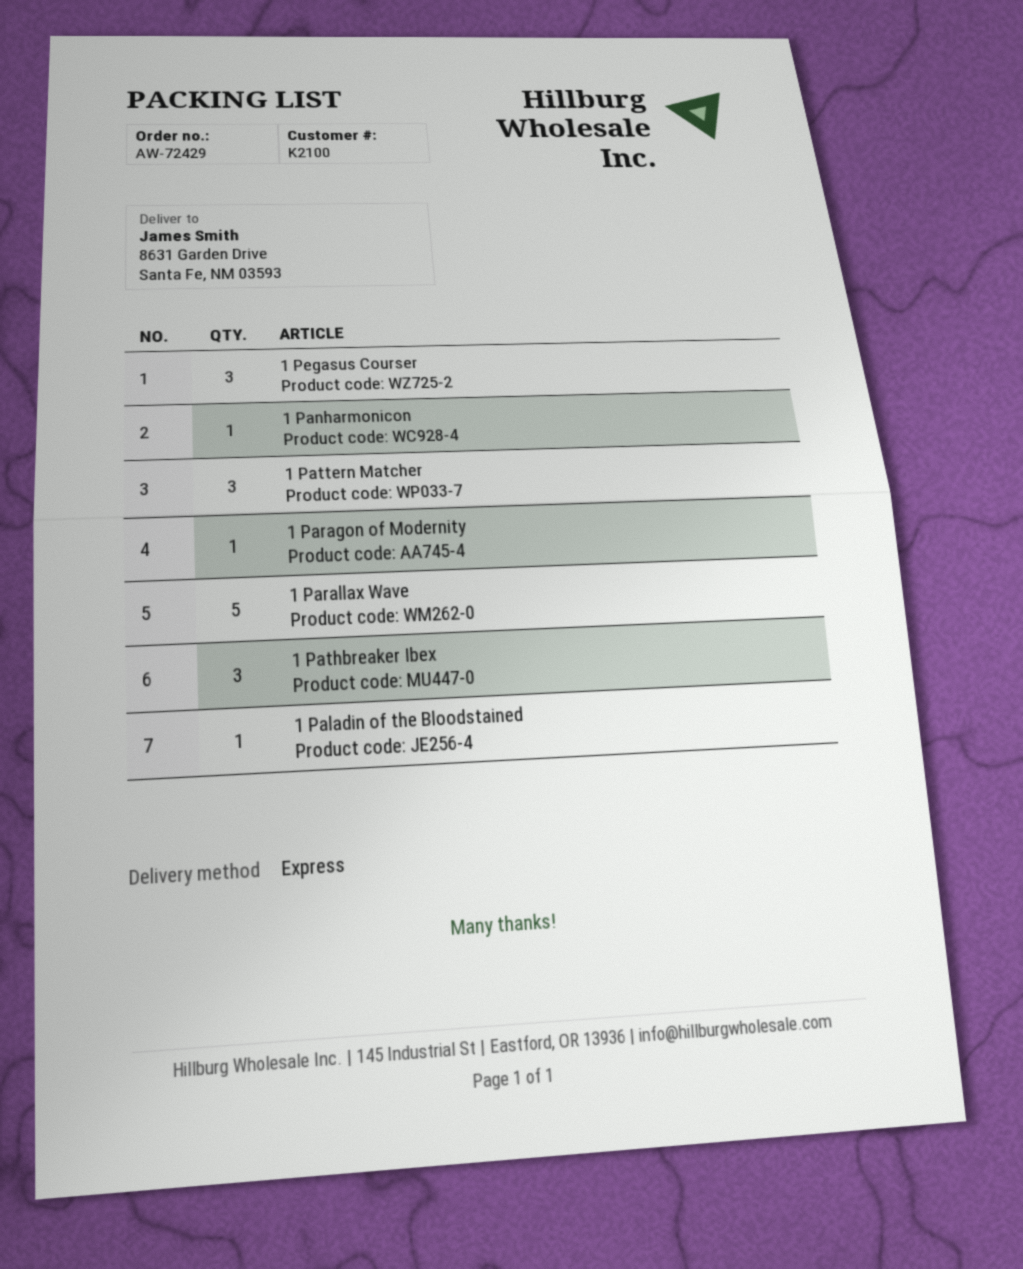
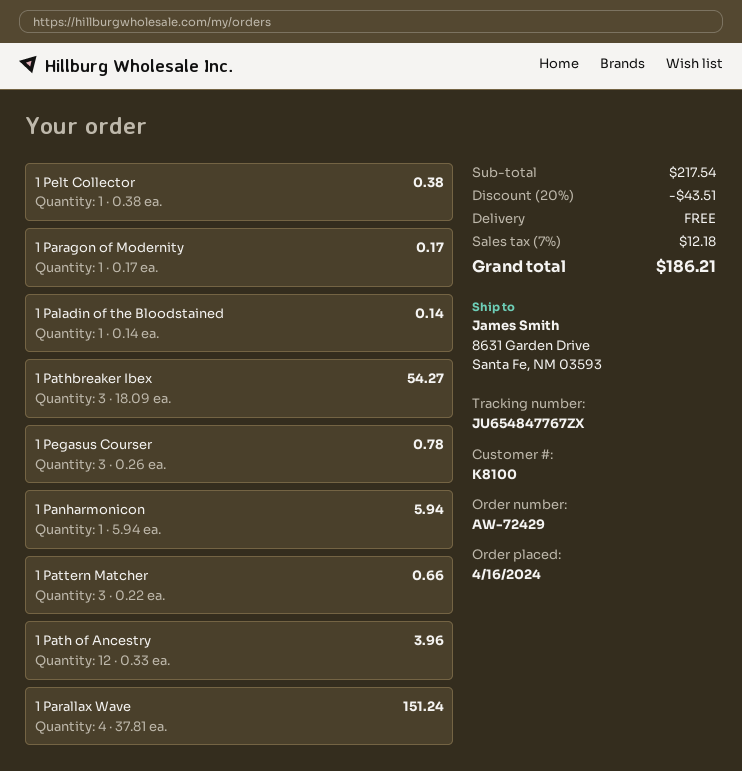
customer number: K2100 -> K8100
1 Parallax Wave: 5 -> 4
1 Pelt Collector: none -> 1
1 Path of Ancestry: none -> 12

